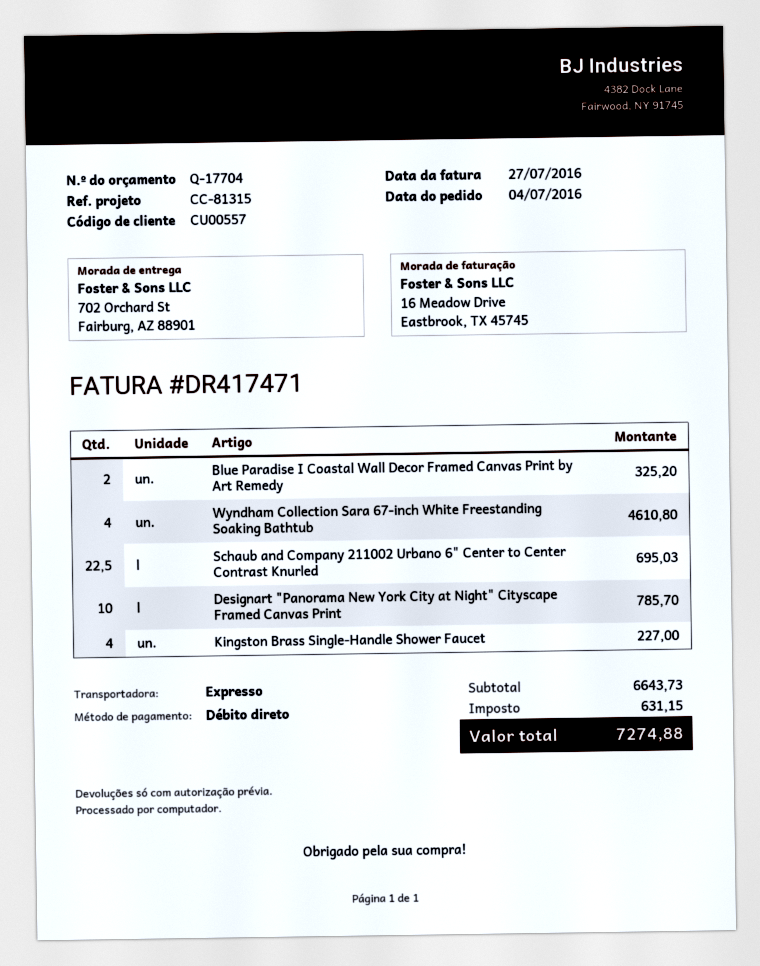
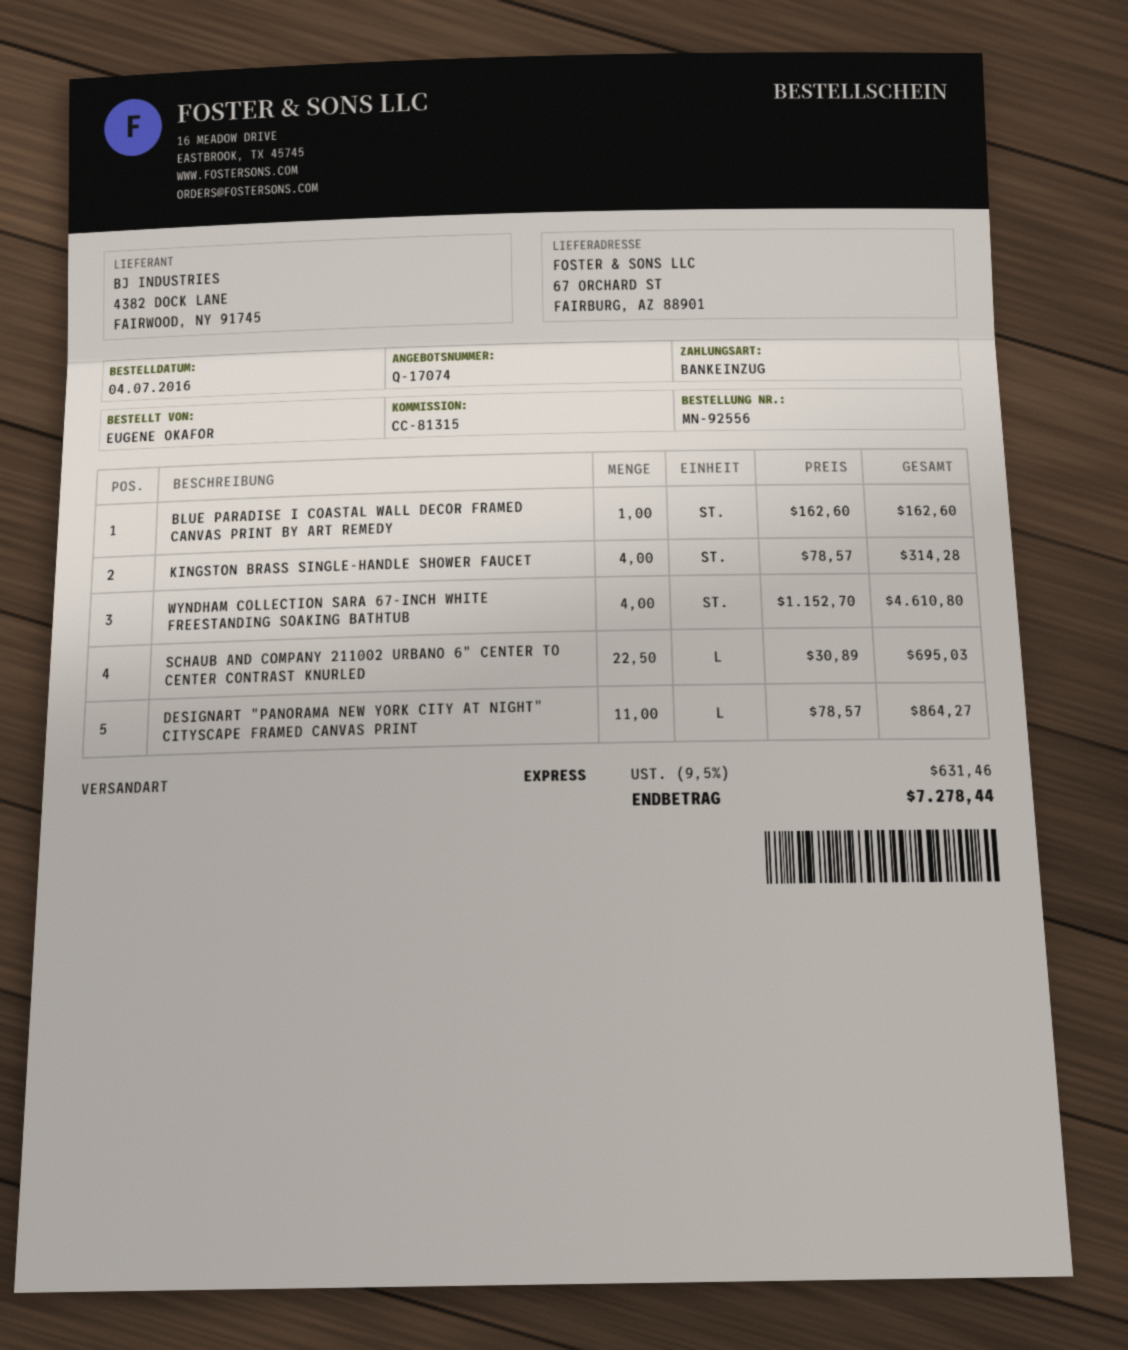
quote number: Q-17704 -> Q-17074
ship to: 702 Orchard St, Fairburg, AZ 88901 -> 67 ORCHARD ST, FAIRBURG, AZ 88901
Blue Paradise I Coastal Wall Decor Framed Canvas Print by Art Remedy: 2 for 325.20 -> 1 for 162.60
Designart "Panorama New York City at Night" Cityscape Framed Canvas Print: 10 for 785.70 -> 11 for 864.27
Kingston Brass Single-Handle Shower Faucet: 4 for 227.00 -> 4 for 314.28
tax: 631.15 -> 631.46
total: 7274.88 -> 7278.44

